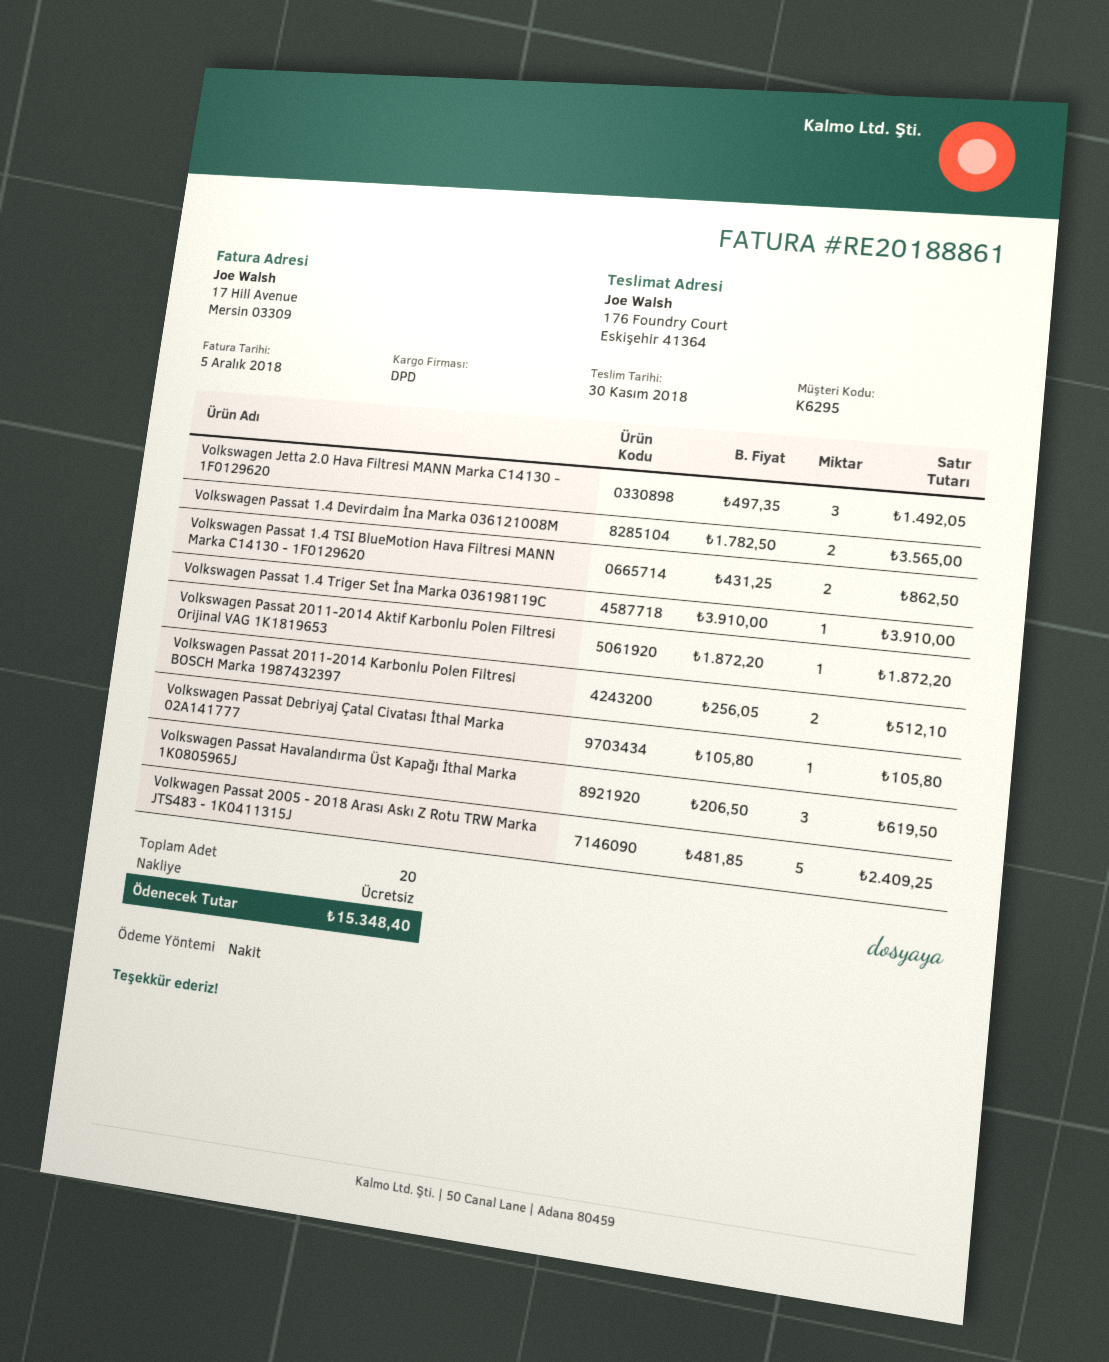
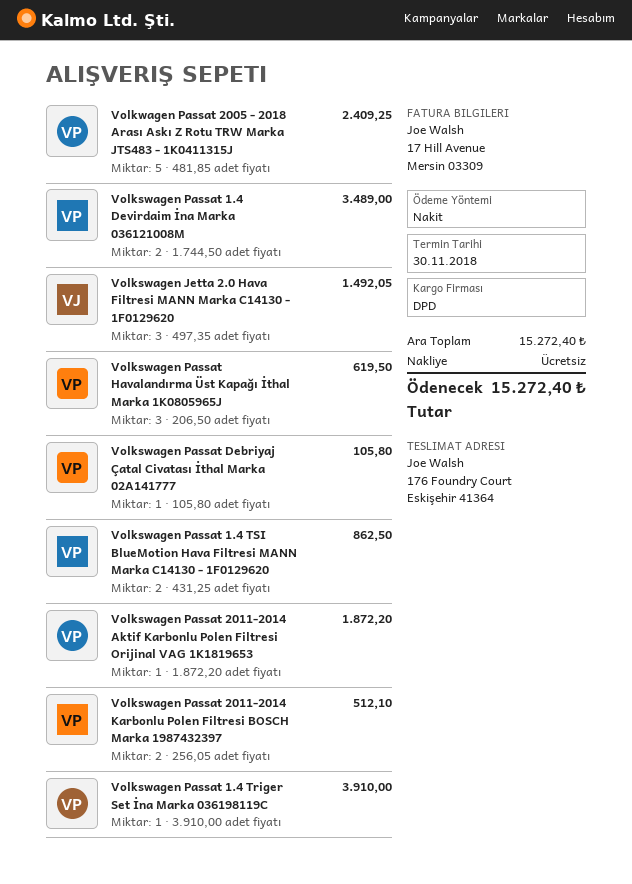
Volkswagen Passat 1.4 Devirdaim İna Marka 036121008M: 2 x 1782.50 = 3565.00 -> 2 x 1744.50 = 3489.00
total: 15348.40 -> 15272.40

